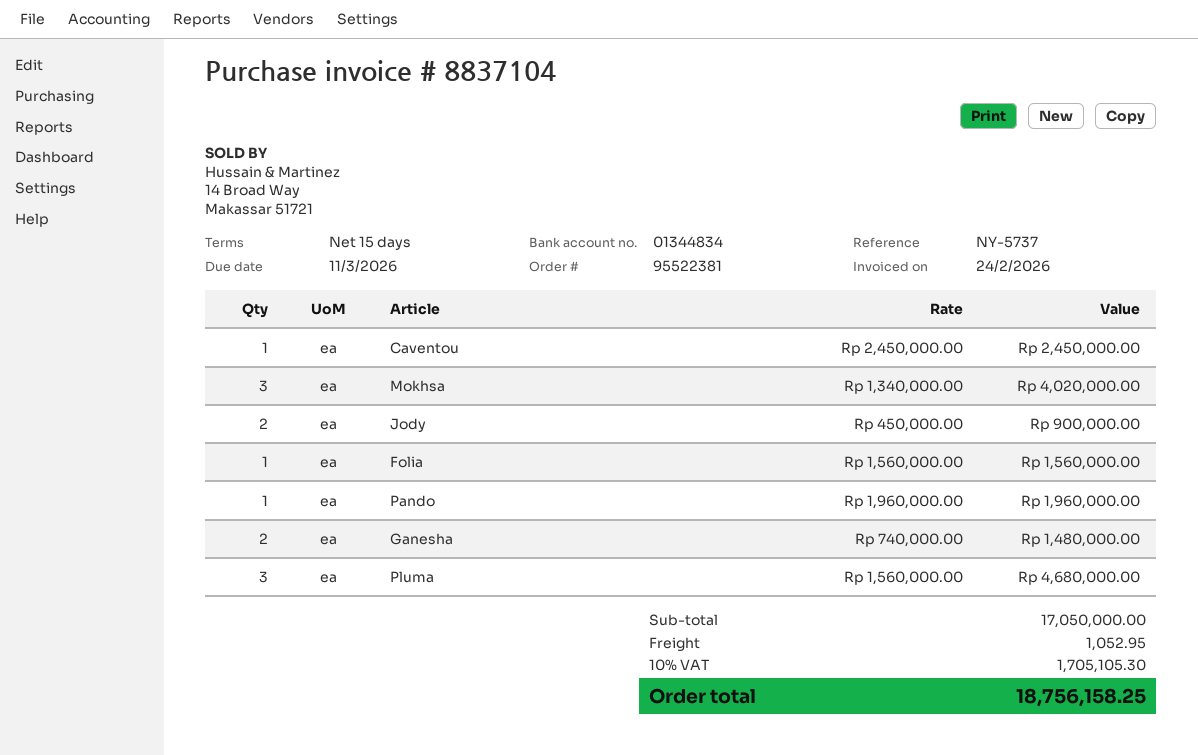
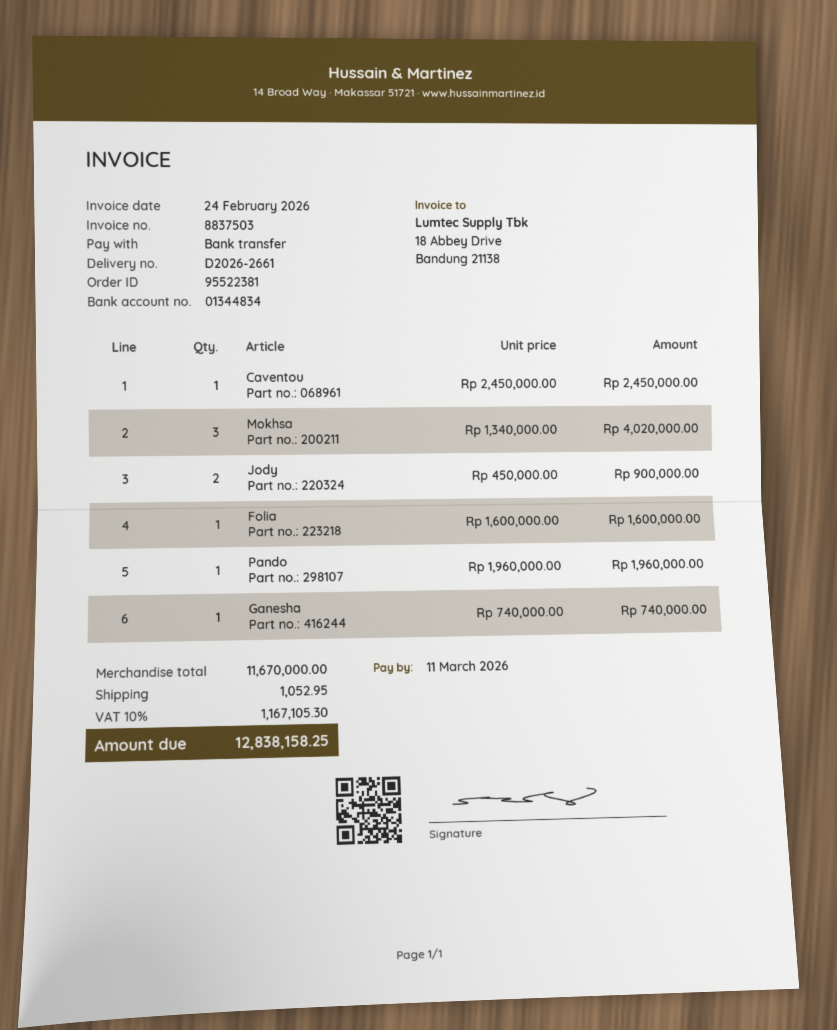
invoice number: 8837104 -> 8837503
Folia: 1 x 1560000.00 = 1560000.00 -> 1 x 1600000.00 = 1600000.00
Ganesha: 2 x 740000.00 = 1480000.00 -> 1 x 740000.00 = 740000.00
Pluma: 3 x 1560000.00 = 4680000.00 -> none
subtotal: 17050000.00 -> 11670000.00
tax: 10% = 1705105.30 -> 10% = 1167105.30
total: 18756158.25 -> 12838158.25

